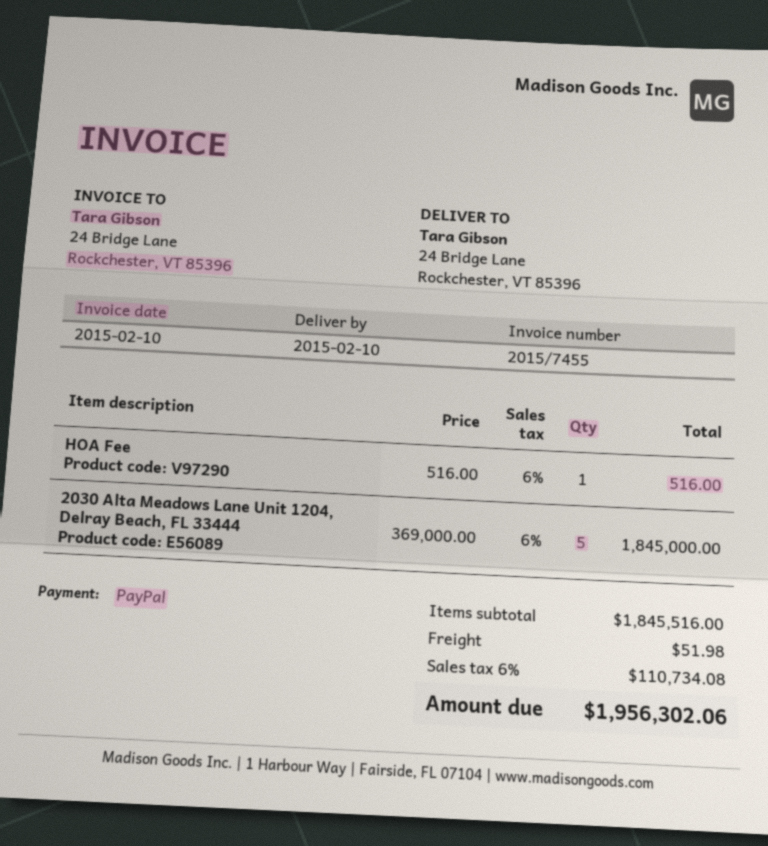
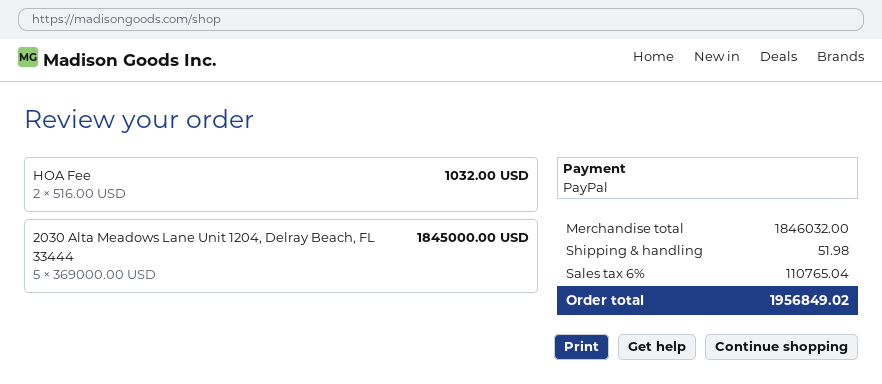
HOA Fee: 1 x 516.00 = 516.00 -> 2 x 516.00 = 1032.00
subtotal: 1845516.00 -> 1846032.00
tax: 6% = 110734.08 -> 6% = 110765.04
total: 1956302.06 -> 1956849.02

